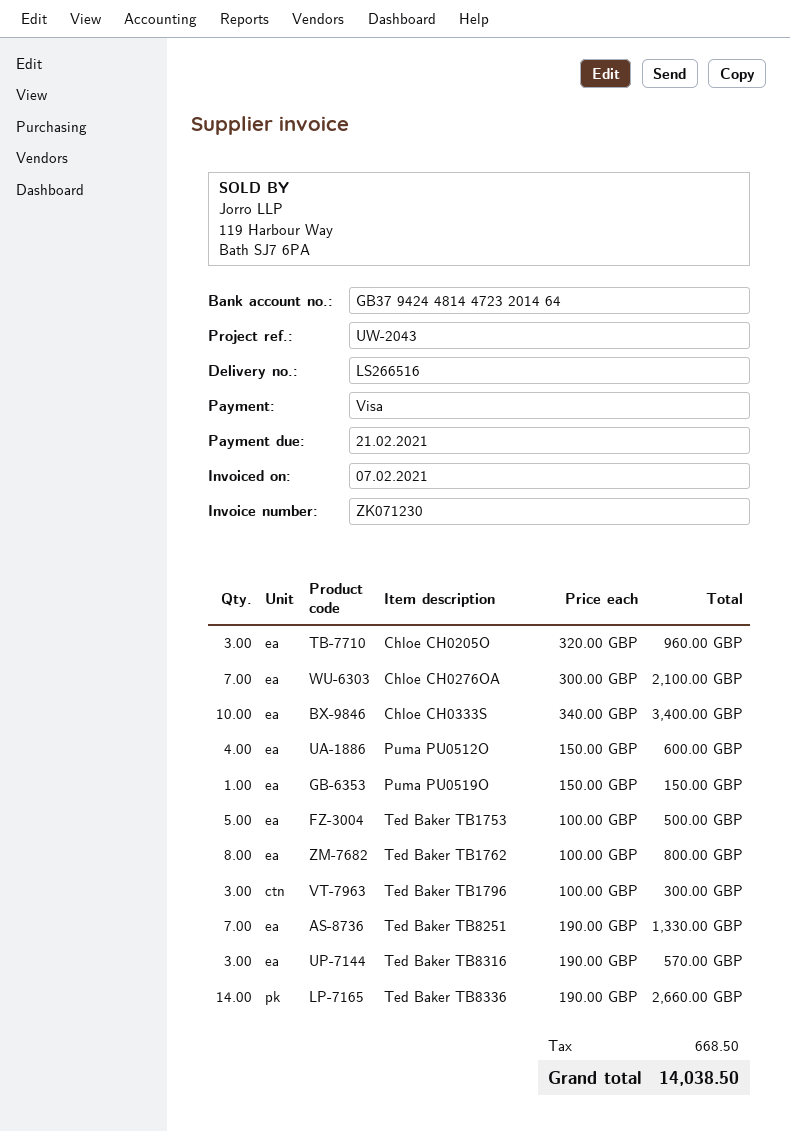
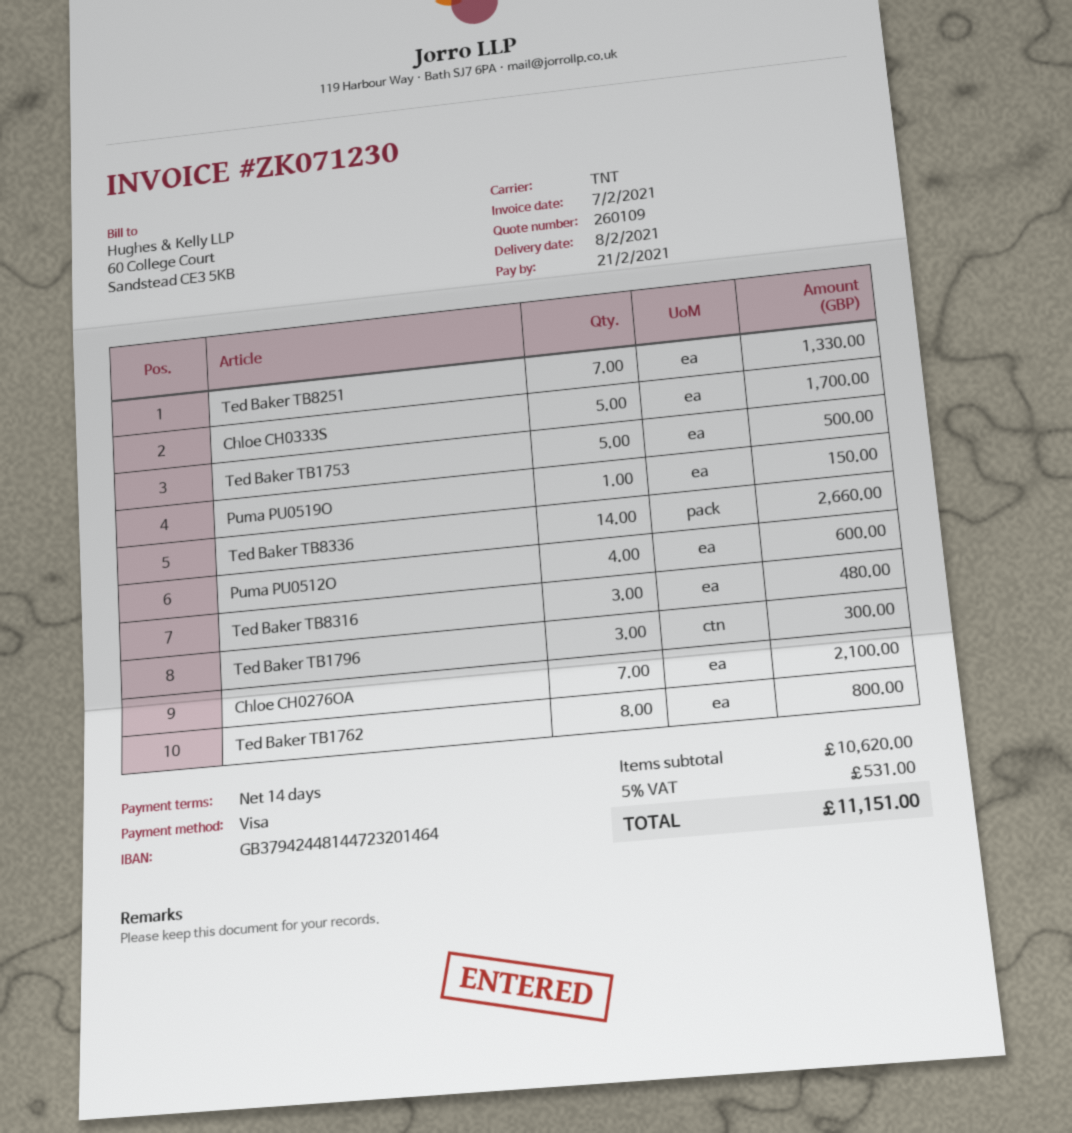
Chloe CH0205O: 3 for 960.00 -> none
Chloe CH0333S: 10 for 3400.00 -> 5 for 1700.00
Ted Baker TB8316: 3 for 570.00 -> 3 for 480.00
tax: 668.50 -> 531.00
total: 14038.50 -> 11151.00

